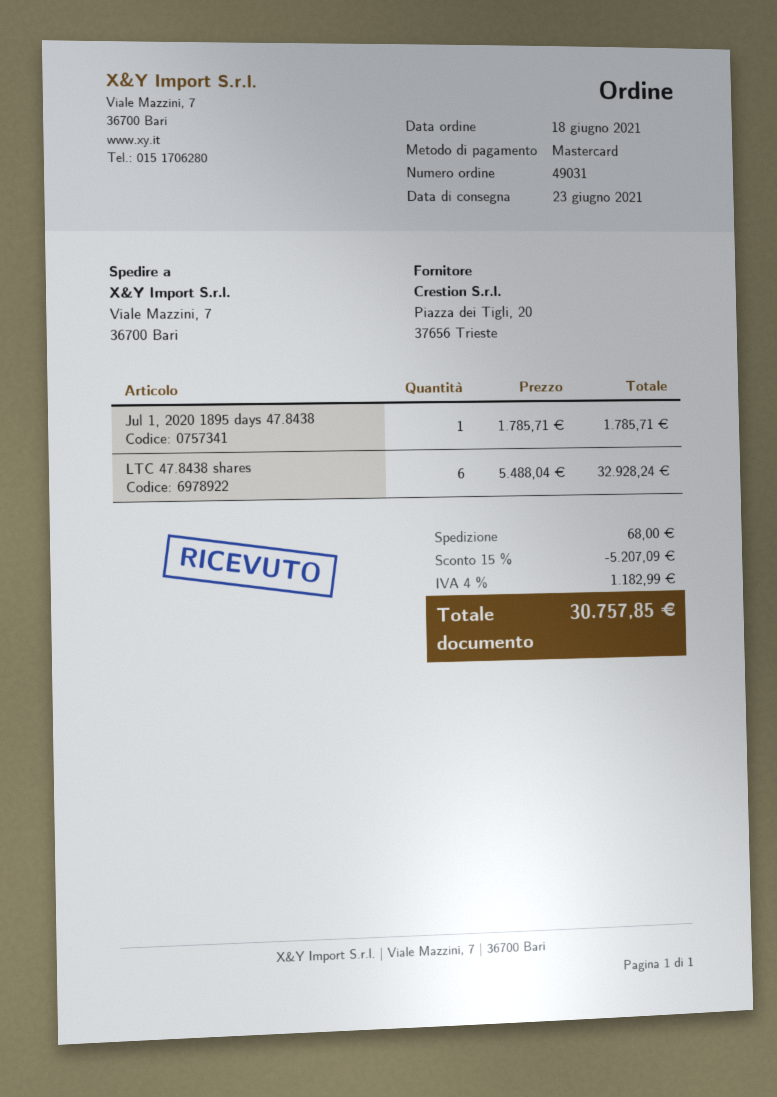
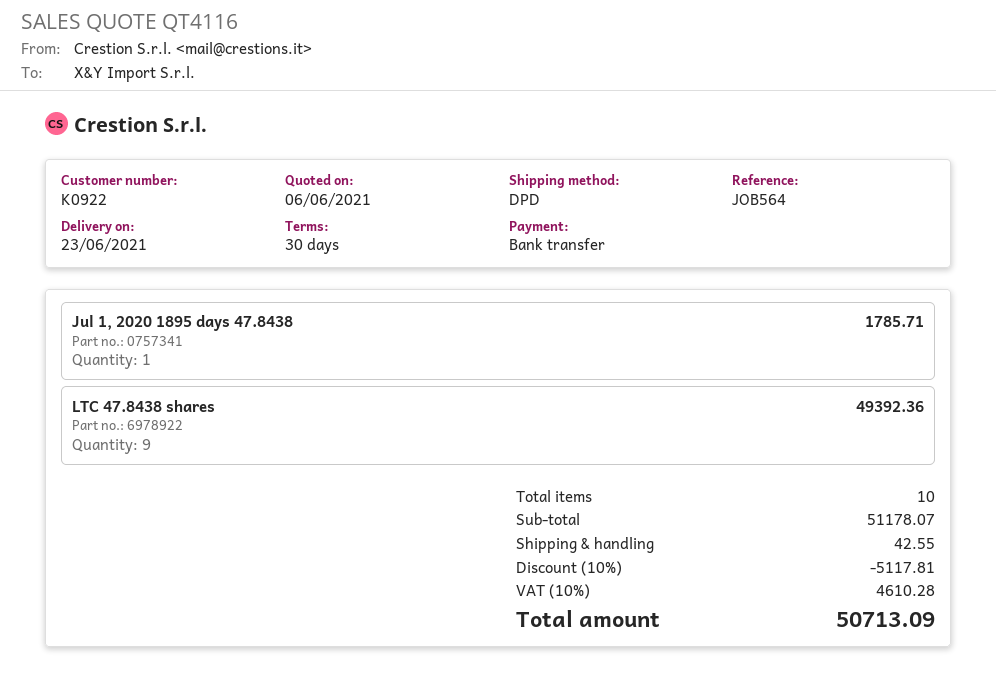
payment method: Mastercard -> bank transfer
LTC 47.8438 shares: 6 for 32928.24 -> 9 for 49392.36
discount: 15% = 5207.09 -> 10% = 5117.81
shipping: 68.00 -> 42.55
tax: 4% = 1182.99 -> 10% = 4610.28
total: 30757.85 -> 50713.09

